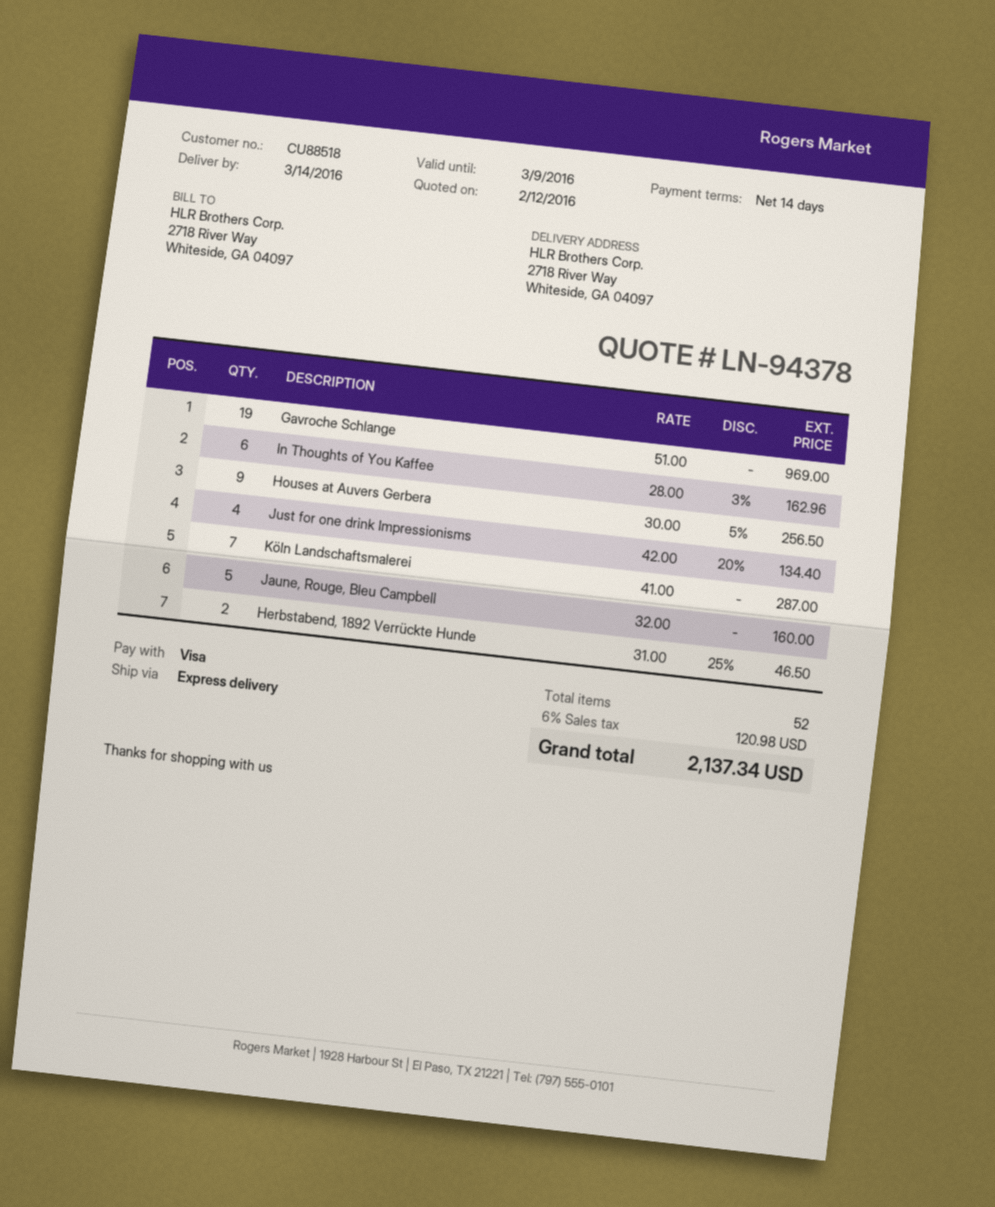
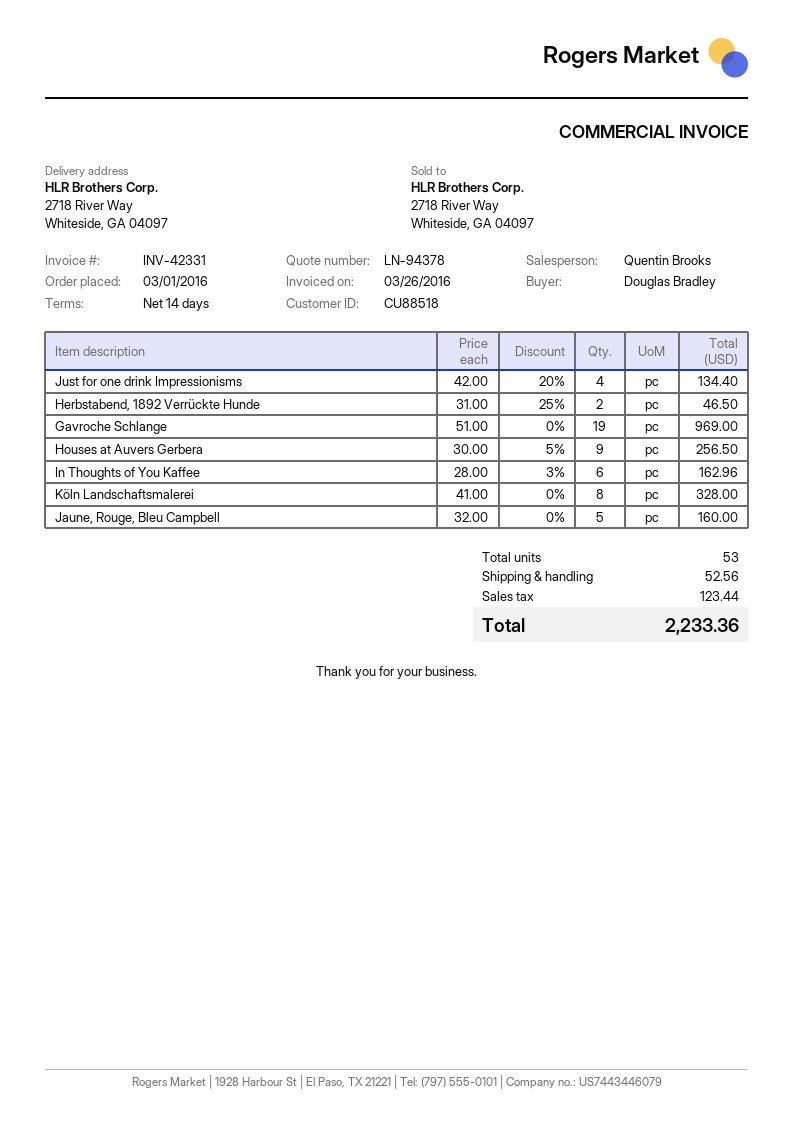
Köln Landschaftsmalerei: 7 x 41.00 = 287.00 -> 8 x 41.00 = 328.00
total quantity: 52 -> 53
shipping: none -> 52.56
tax: 120.98 -> 123.44
total: 2137.34 -> 2233.36

